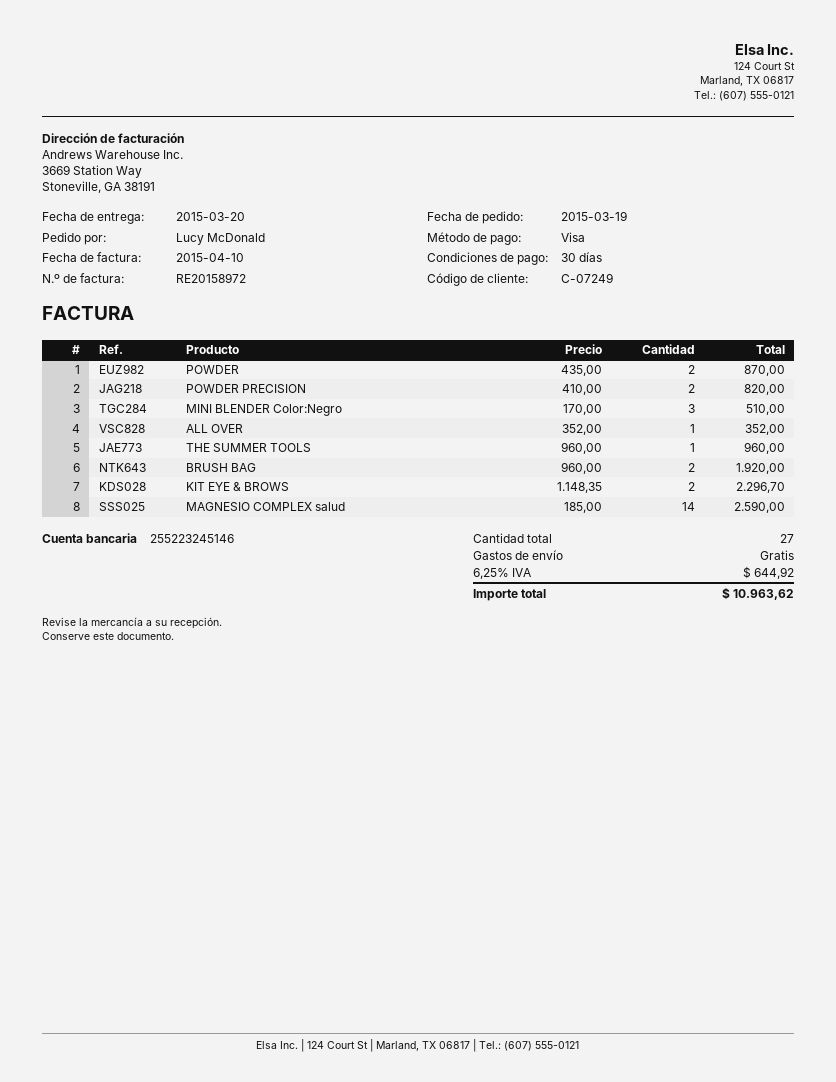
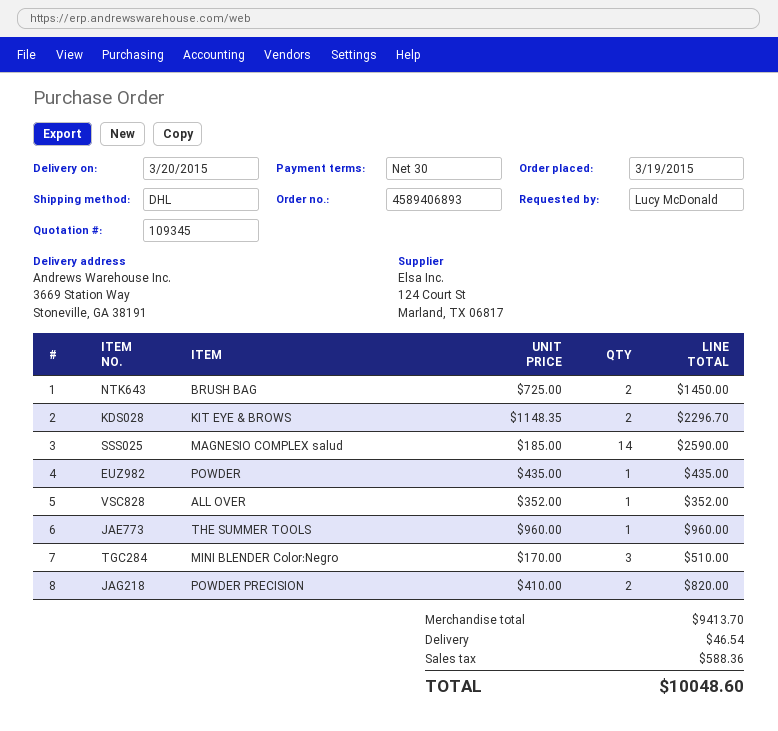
POWDER: 2 x 435.00 = 870.00 -> 1 x 435.00 = 435.00
BRUSH BAG: 2 x 960.00 = 1920.00 -> 2 x 725.00 = 1450.00
shipping: 0.00 -> 46.54
tax: 644.92 -> 588.36
total: 10963.62 -> 10048.60

